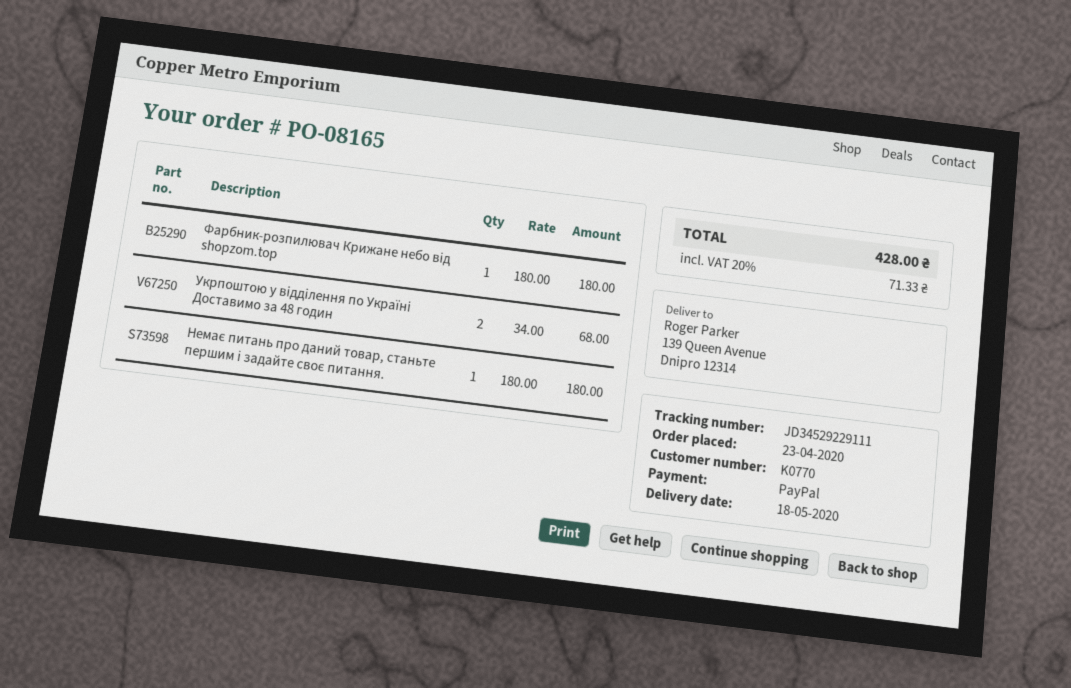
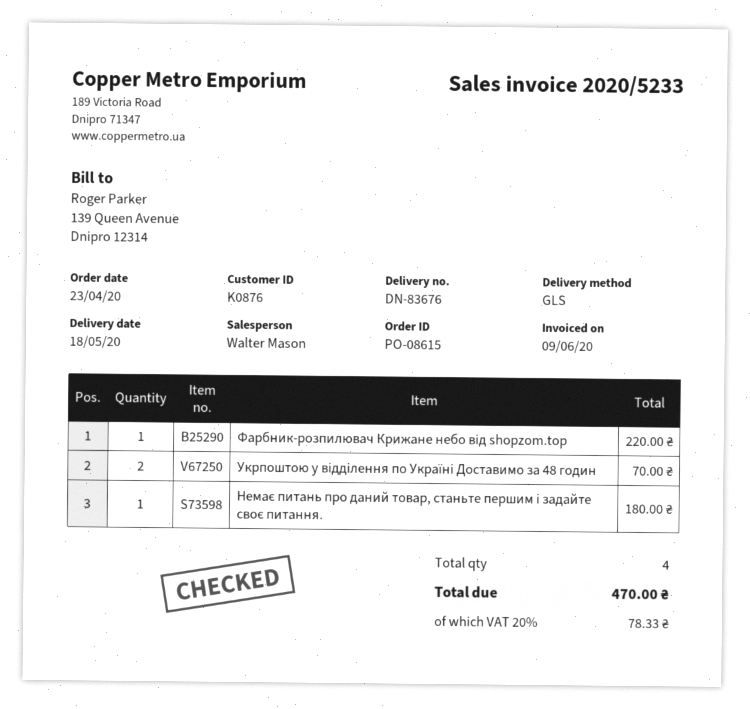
order number: PO-08165 -> PO-08615
customer number: K0770 -> K0876
Фарбник-розпилювач Крижане небо від shopzom.top: 1 for 180.00 -> 1 for 220.00
Укрпоштою у відділення по Україні Доставимо за 48 годин: 2 for 68.00 -> 2 for 70.00
tax: 20% = 71.33 -> 20% = 78.33
total: 428.00 -> 470.00

